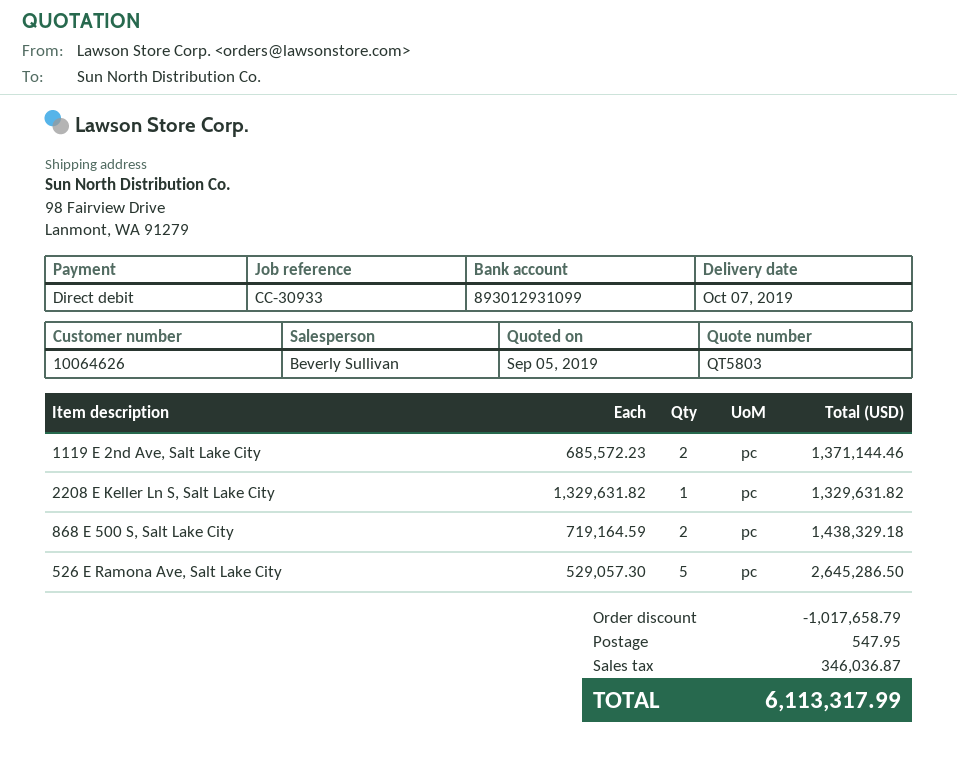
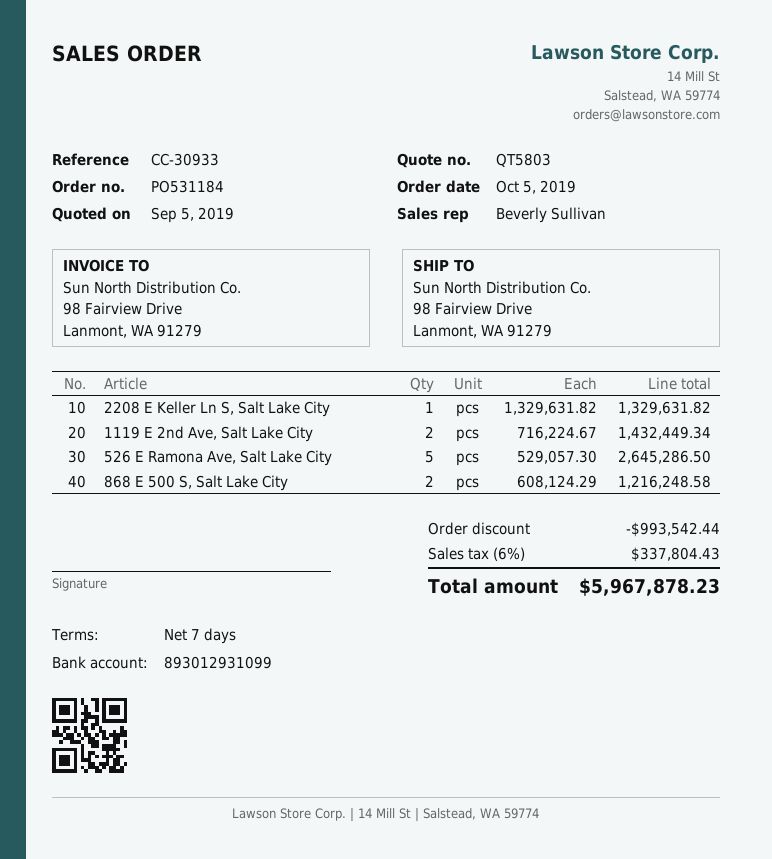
1119 E 2nd Ave, Salt Lake City: 2 x 685572.23 = 1371144.46 -> 2 x 716224.67 = 1432449.34
868 E 500 S, Salt Lake City: 2 x 719164.59 = 1438329.18 -> 2 x 608124.29 = 1216248.58
discount: 1017658.79 -> 993542.44
shipping: 547.95 -> none
tax: 346036.87 -> 337804.43
total: 6113317.99 -> 5967878.23

